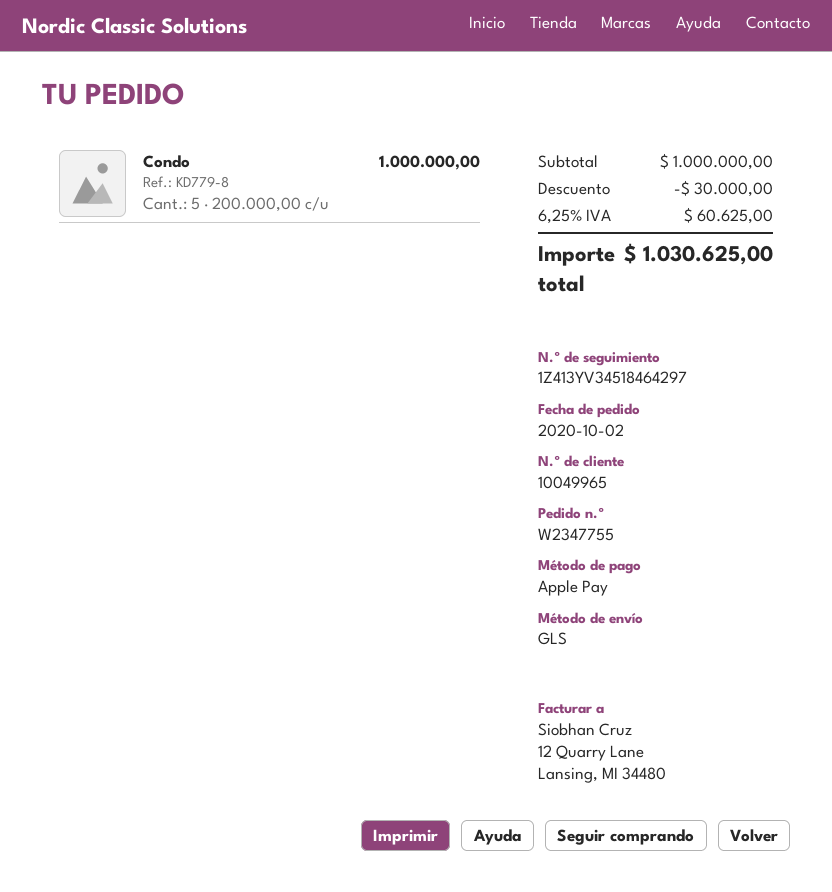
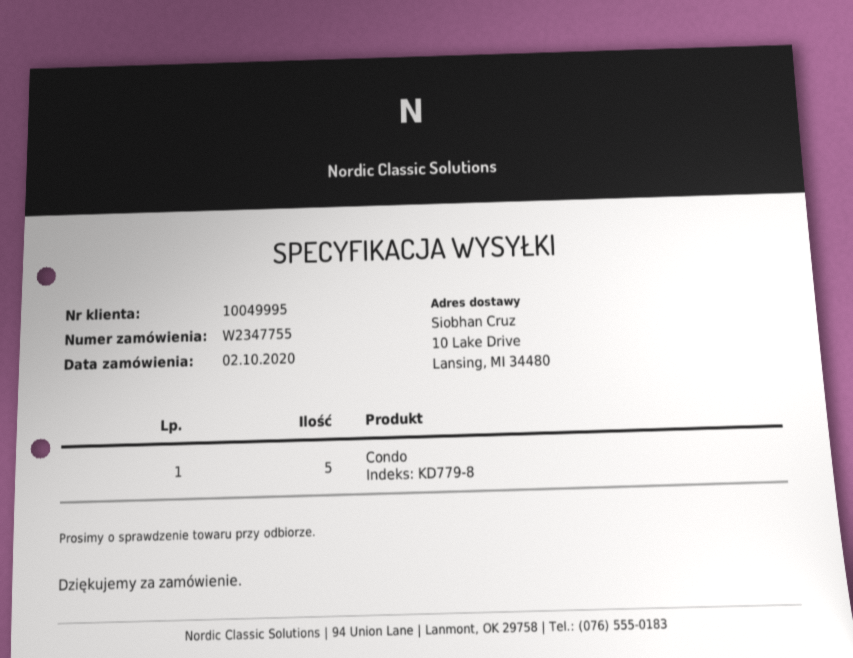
customer number: 10049965 -> 10049995

